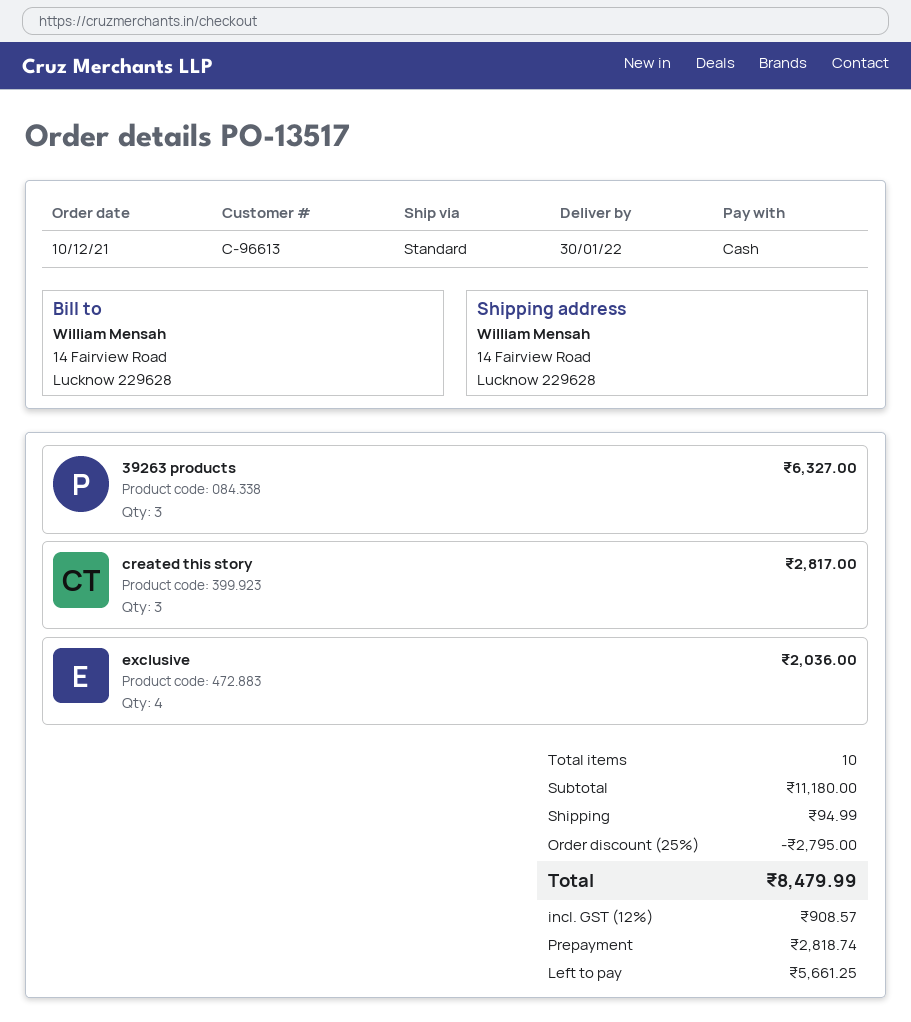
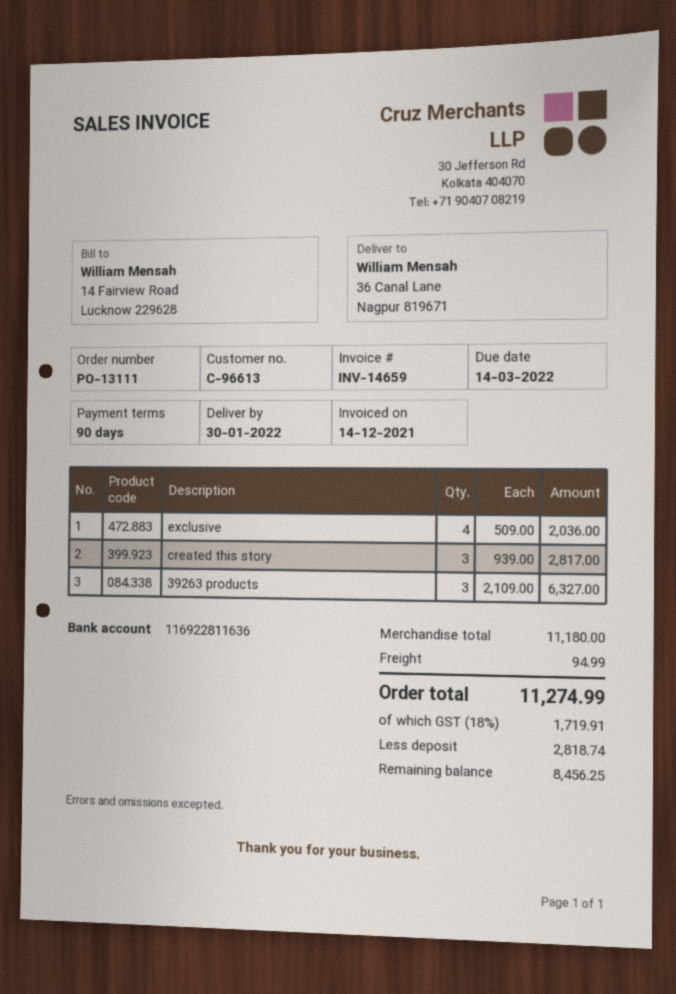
order number: PO-13517 -> PO-13111
ship to: 14 Fairview Road, Lucknow 229628 -> 36 Canal Lane, Nagpur 819671
discount: 25% = 2795.00 -> none
tax: 12% = 908.57 -> 18% = 1719.91
total: 8479.99 -> 11274.99
balance: 5661.25 -> 8456.25

